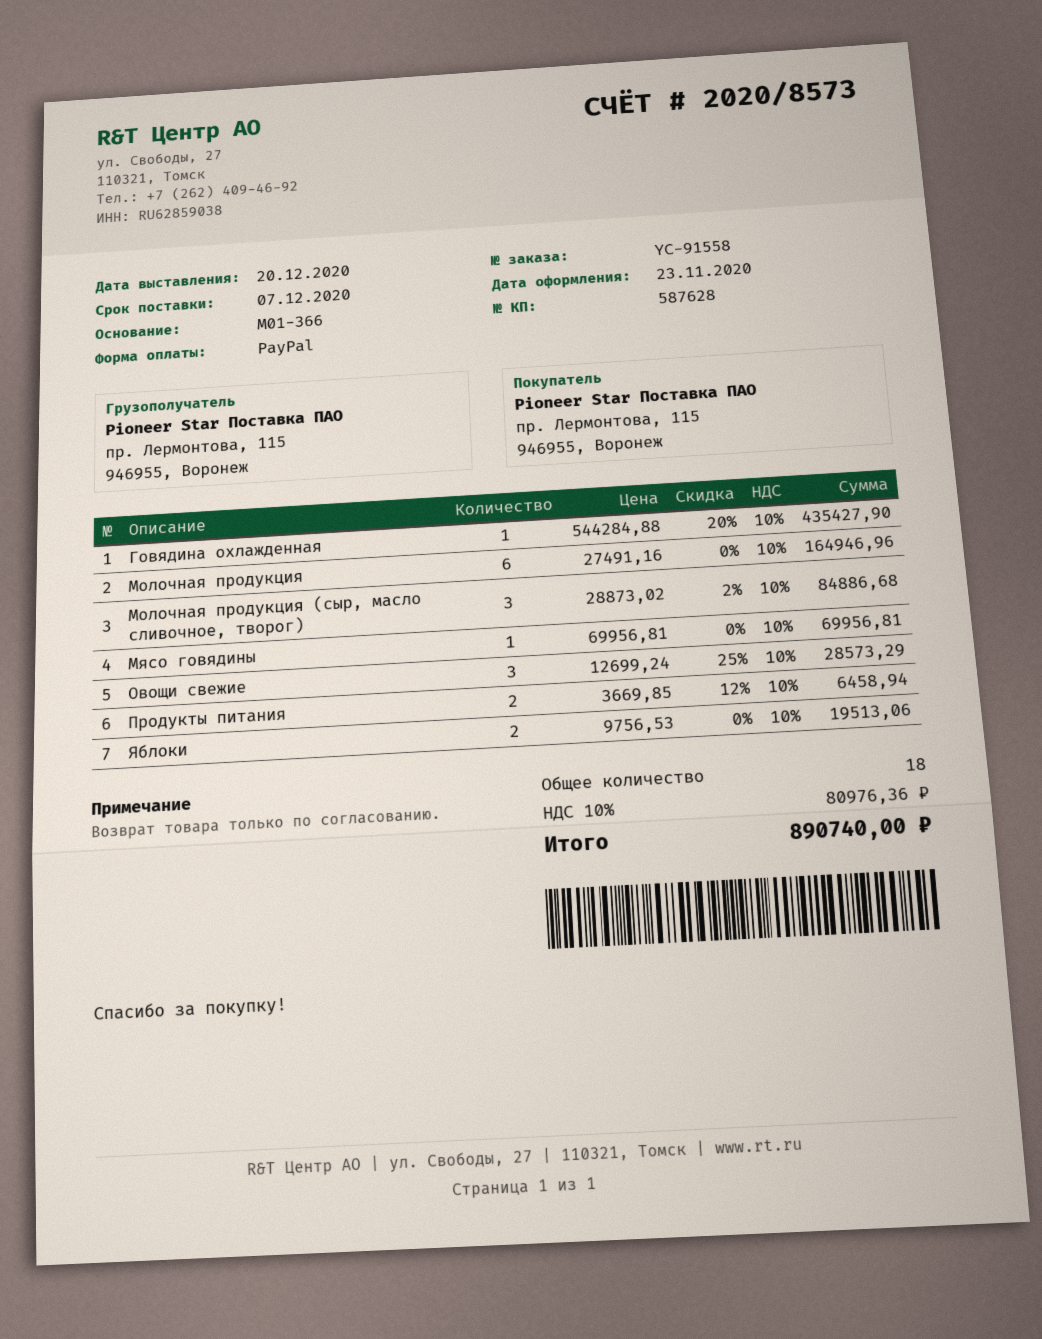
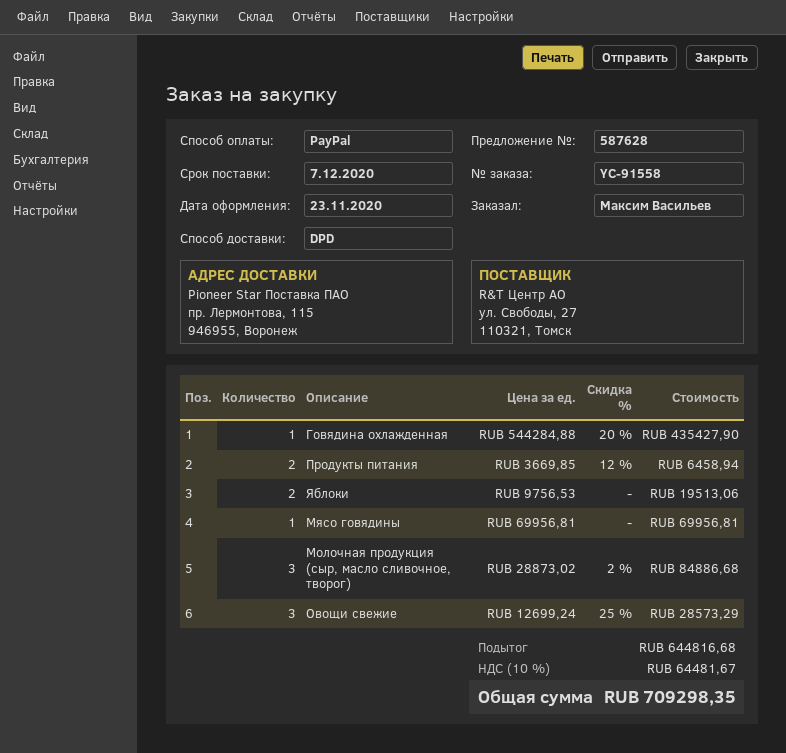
Молочная продукция: 6 x 27491.16 = 164946.96 -> none
tax: 10% = 80976.36 -> 10% = 64481.67
total: 890740.00 -> 709298.35

